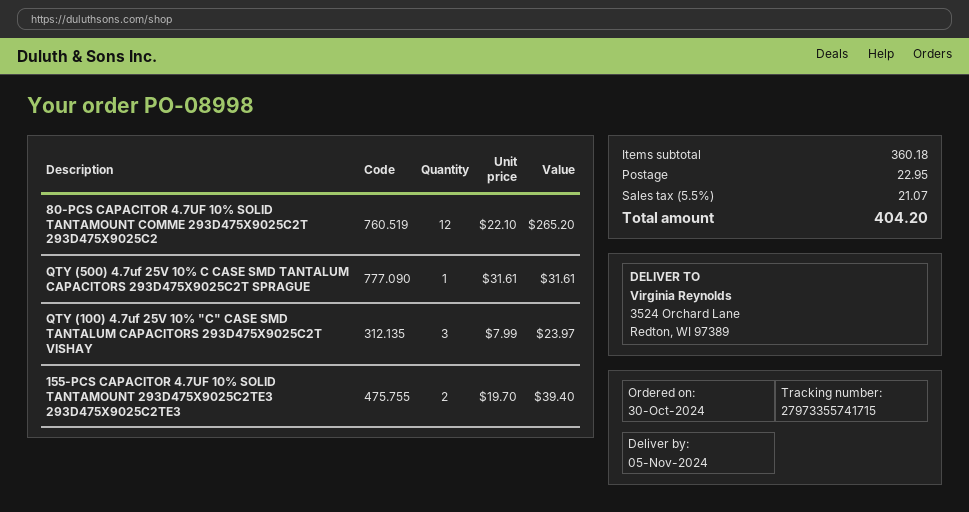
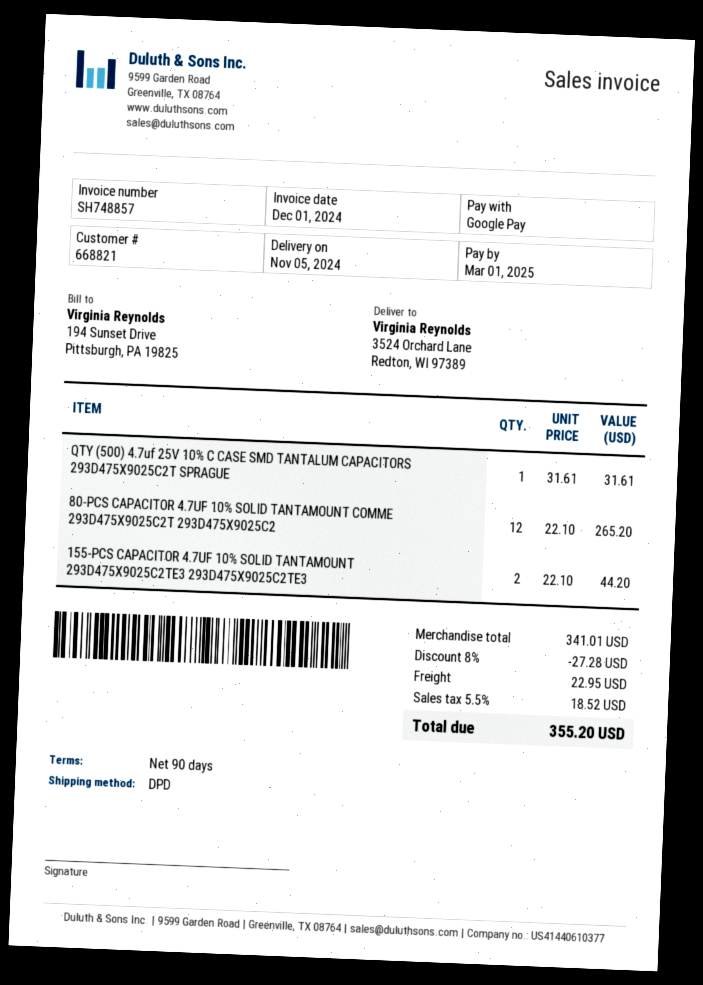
QTY (100) 4.7uf 25V 10% "C" CASE SMD TANTALUM CAPACITORS 293D475X9025C2T VISHAY: 3 x 7.99 = 23.97 -> none
155-PCS CAPACITOR 4.7UF 10% SOLID TANTAMOUNT 293D475X9025C2TE3 293D475X9025C2TE3: 2 x 19.70 = 39.40 -> 2 x 22.10 = 44.20
subtotal: 360.18 -> 341.01
discount: none -> 8% = 27.28
tax: 5.5% = 21.07 -> 5.5% = 18.52
total: 404.20 -> 355.20

